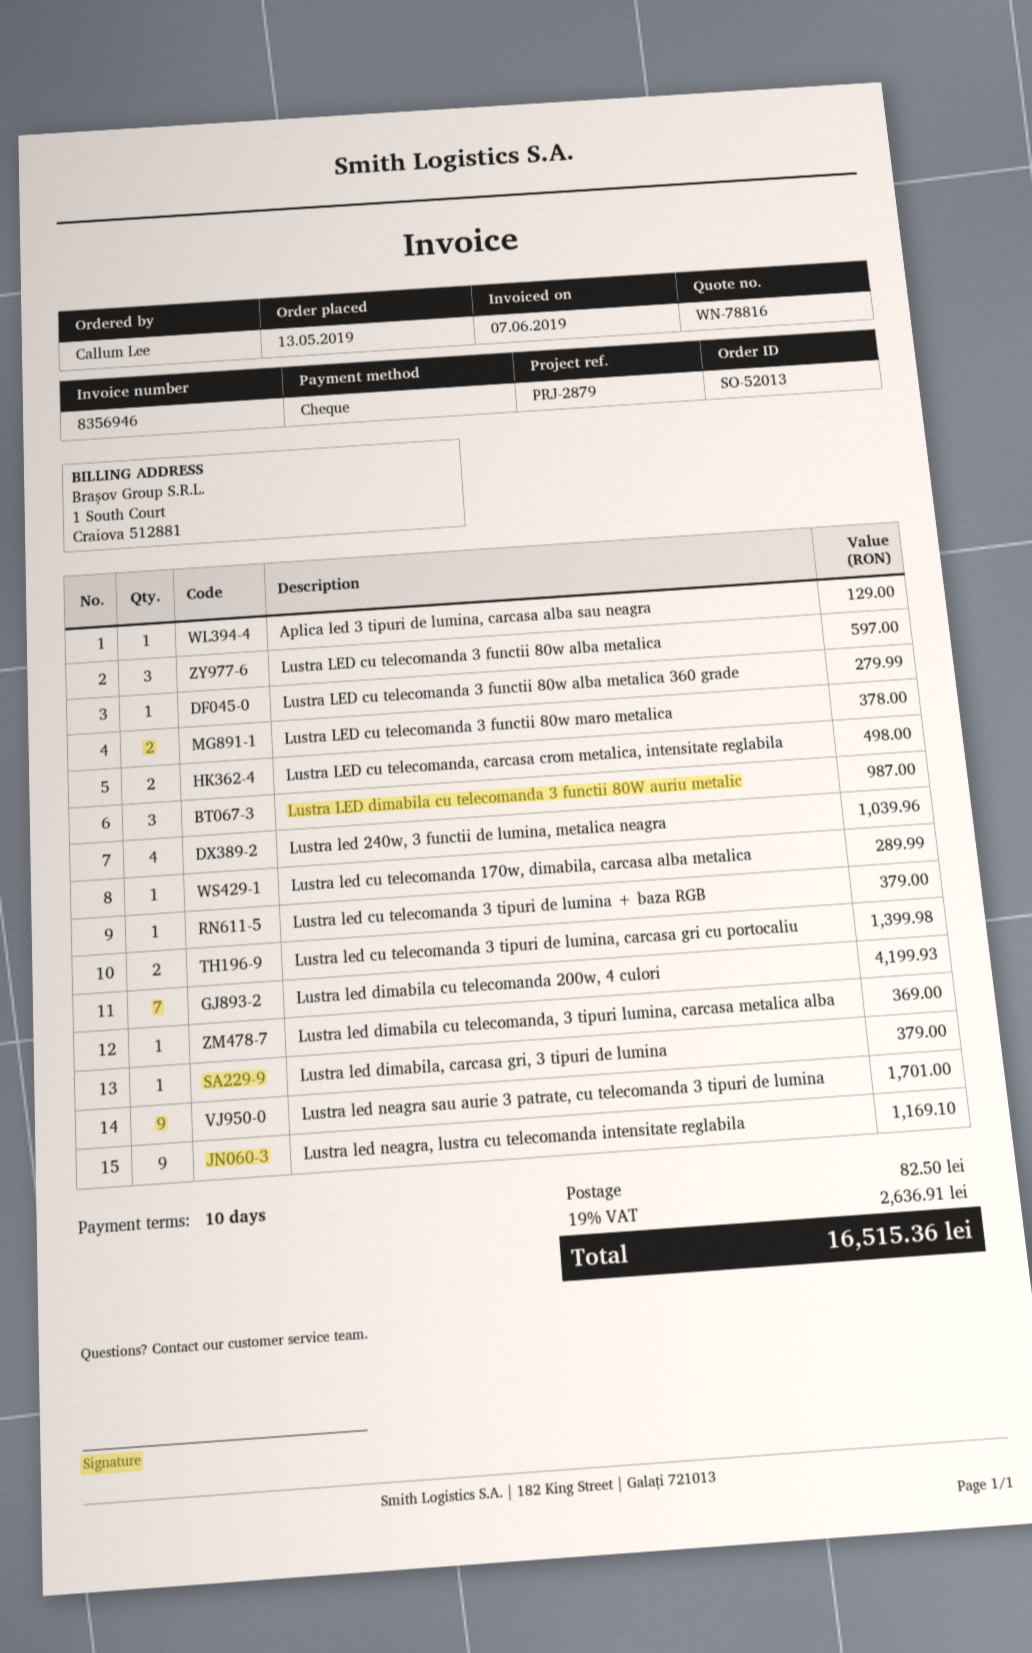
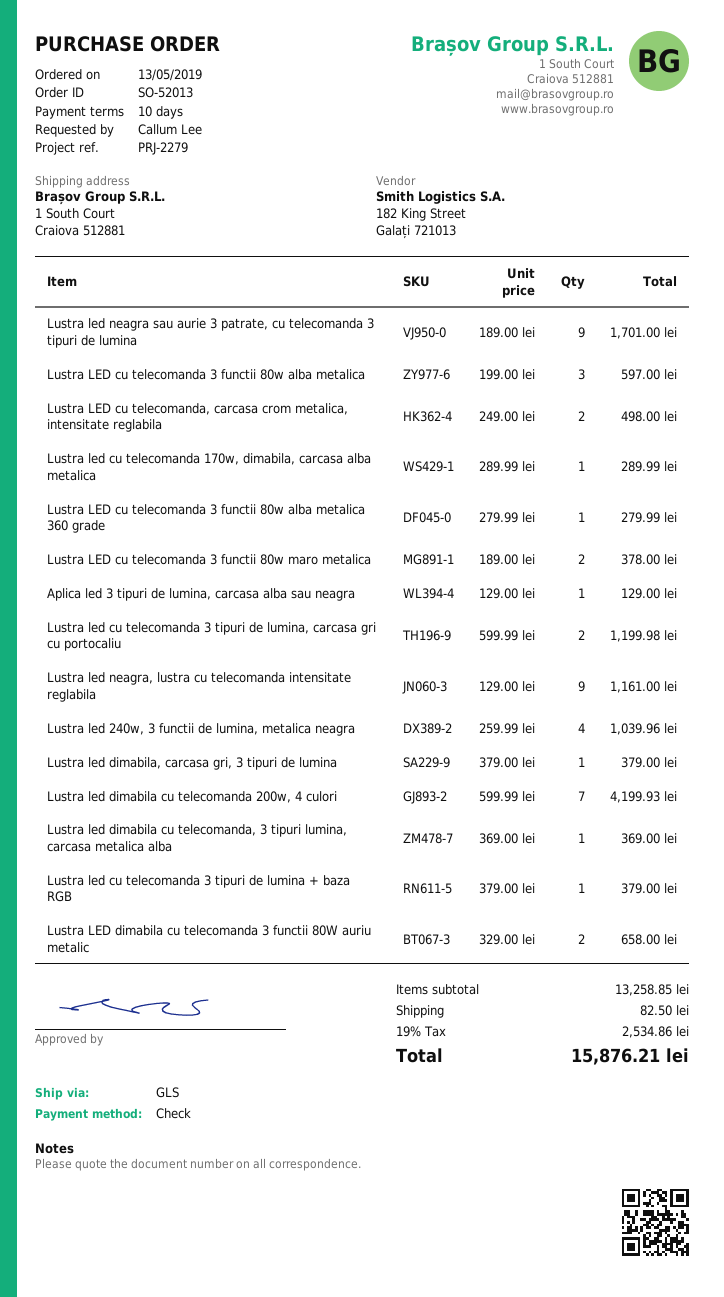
reference: PRJ-2879 -> PRJ-2279
Lustra LED dimabila cu telecomanda 3 functii 80W auriu metalic: 3 for 987.00 -> 2 for 658.00
Lustra led cu telecomanda 3 tipuri de lumina, carcasa gri cu portocaliu: 2 for 1399.98 -> 2 for 1199.98
Lustra led neagra, lustra cu telecomanda intensitate reglabila: 9 for 1169.10 -> 9 for 1161.00
tax: 19% = 2636.91 -> 19% = 2534.86
total: 16515.36 -> 15876.21

